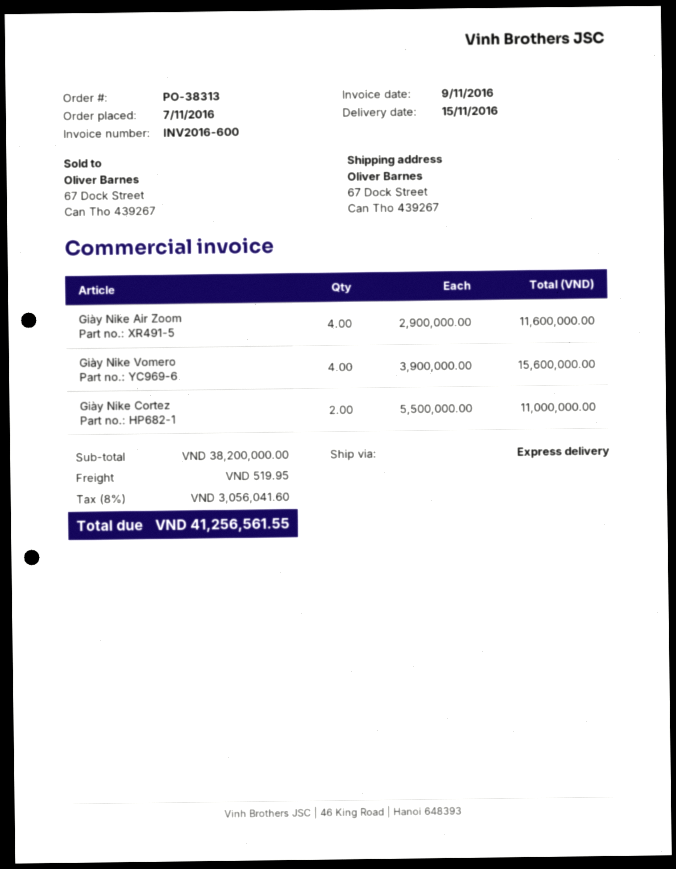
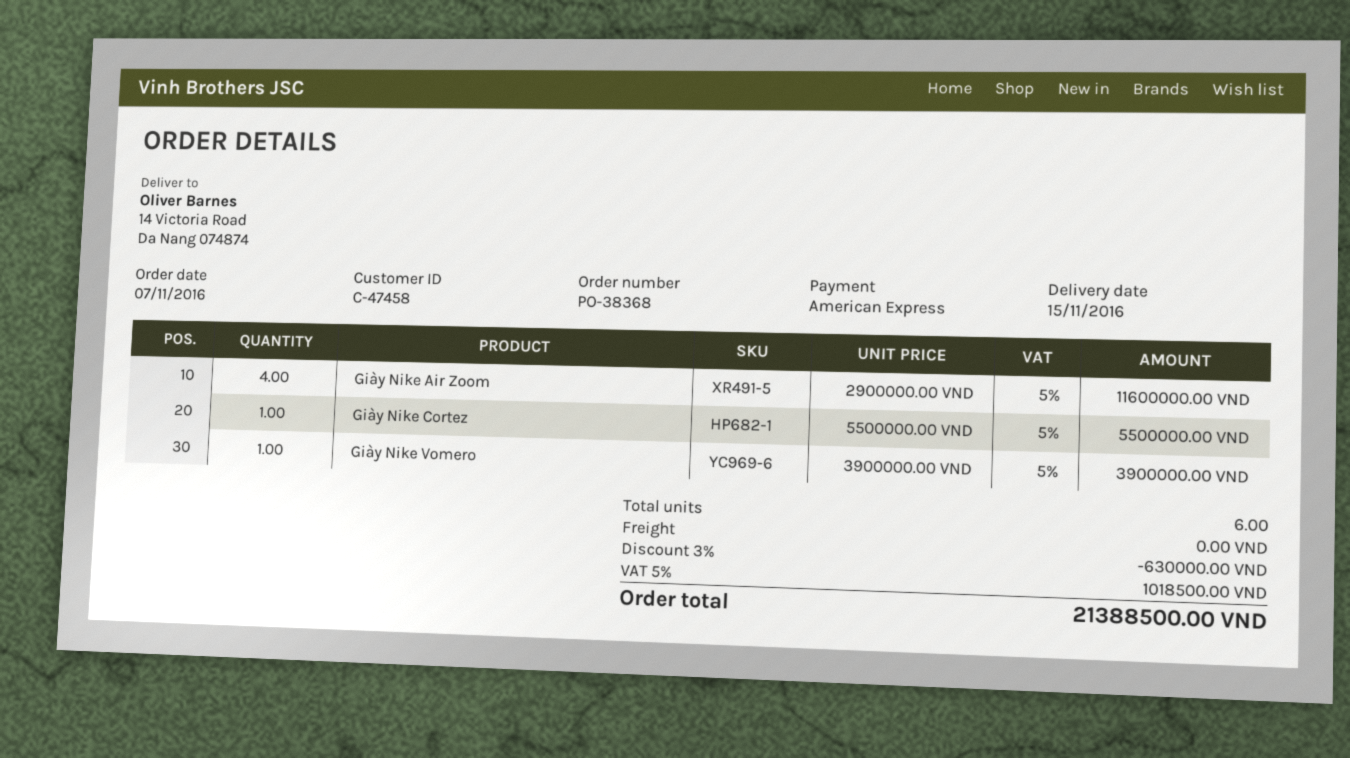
order number: PO-38313 -> PO-38368
ship to: 67 Dock Street, Can Tho 439267 -> 14 Victoria Road, Da Nang 074874
Giày Nike Vomero: 4 x 3900000.00 = 15600000.00 -> 1 x 3900000.00 = 3900000.00
Giày Nike Cortez: 2 x 5500000.00 = 11000000.00 -> 1 x 5500000.00 = 5500000.00
discount: none -> 3% = 630000.00
shipping: 519.95 -> 0.00
tax: 8% = 3056041.60 -> 5% = 1018500.00
total: 41256561.55 -> 21388500.00

